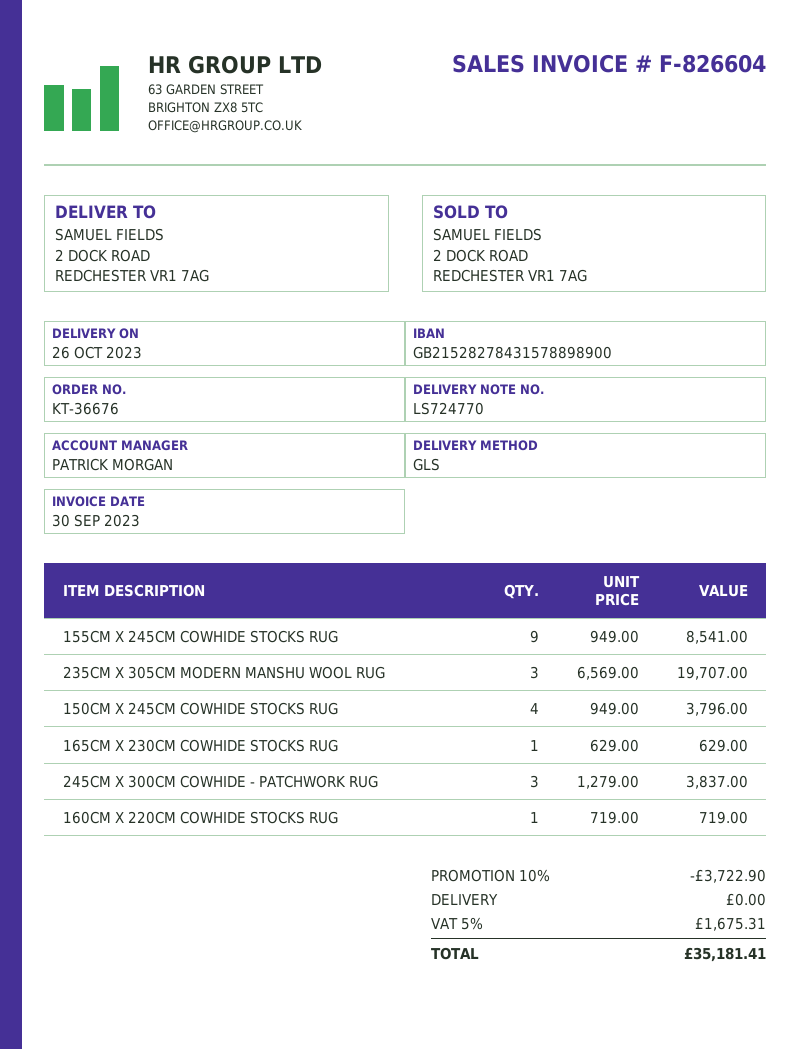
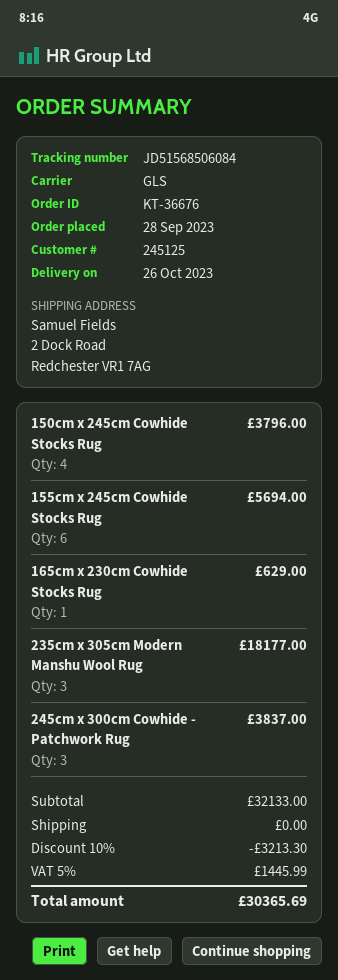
155CM X 245CM COWHIDE STOCKS RUG: 9 for 8541.00 -> 6 for 5694.00
235CM X 305CM MODERN MANSHU WOOL RUG: 3 for 19707.00 -> 3 for 18177.00
160CM X 220CM COWHIDE STOCKS RUG: 1 for 719.00 -> none
discount: 10% = 3722.90 -> 10% = 3213.30
tax: 5% = 1675.31 -> 5% = 1445.99
total: 35181.41 -> 30365.69

